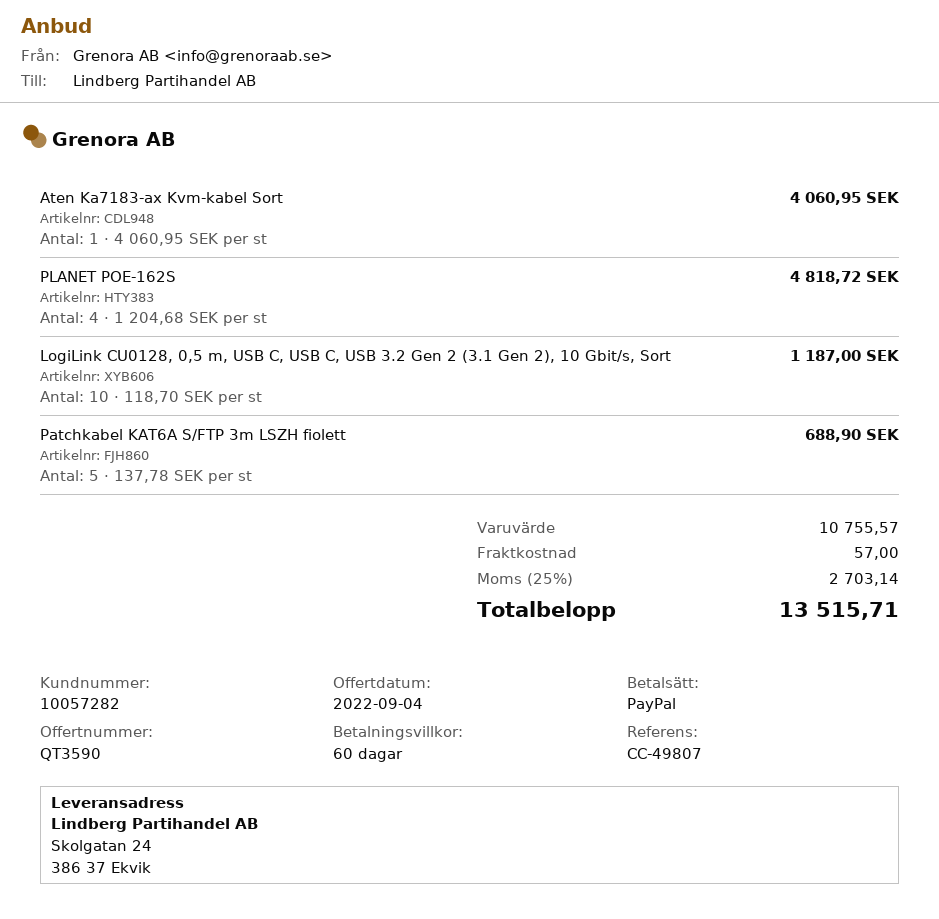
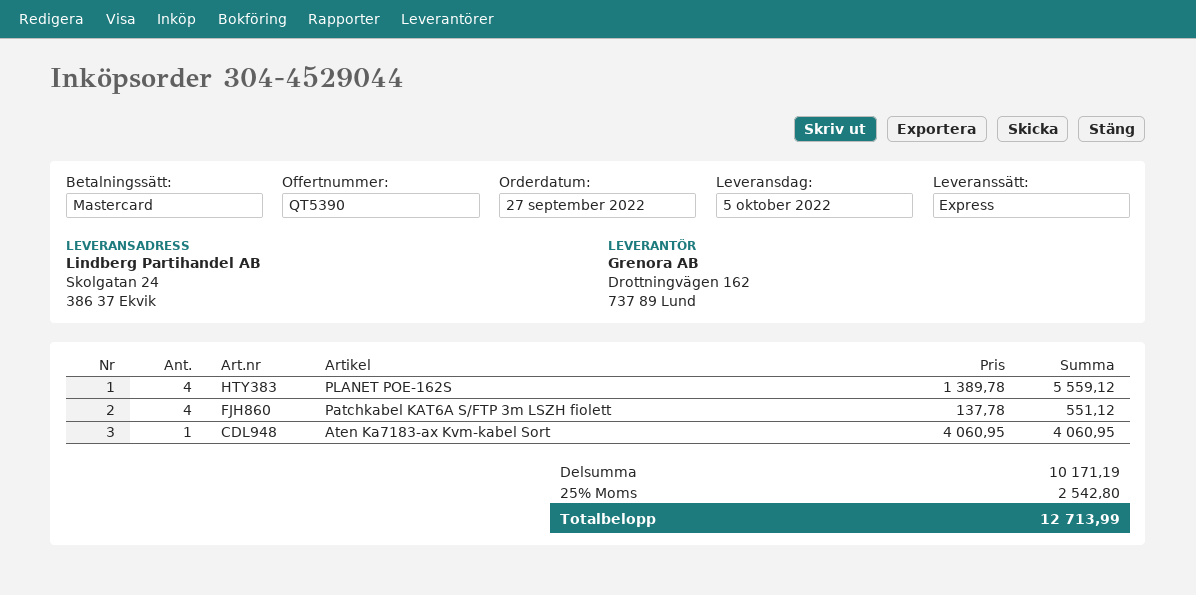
quote number: QT3590 -> QT5390
payment method: PayPal -> Mastercard
PLANET POE-162S: 4 x 1204.68 = 4818.72 -> 4 x 1389.78 = 5559.12
LogiLink CU0128, 0,5 m, USB C, USB C, USB 3.2 Gen 2 (3.1 Gen 2), 10 Gbit/s, Sort: 10 x 118.70 = 1187.00 -> none
Patchkabel KAT6A S/FTP 3m LSZH fiolett: 5 x 137.78 = 688.90 -> 4 x 137.78 = 551.12
subtotal: 10755.57 -> 10171.19
shipping: 57.00 -> none
tax: 25% = 2703.14 -> 25% = 2542.80
total: 13515.71 -> 12713.99

